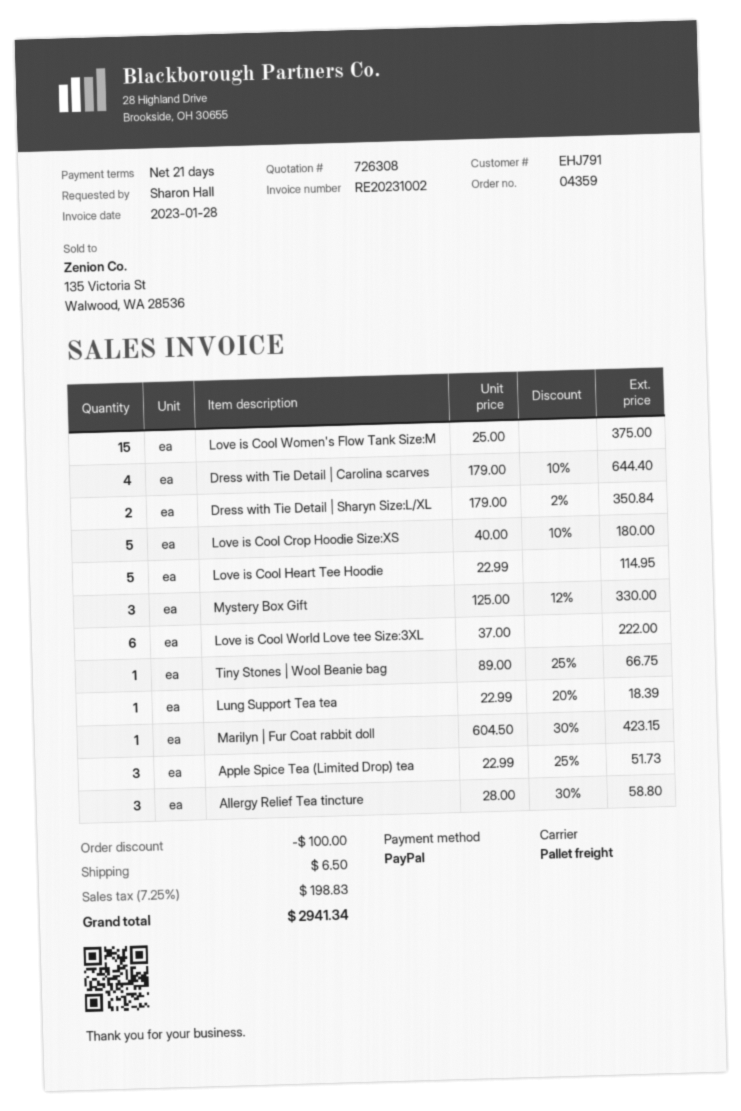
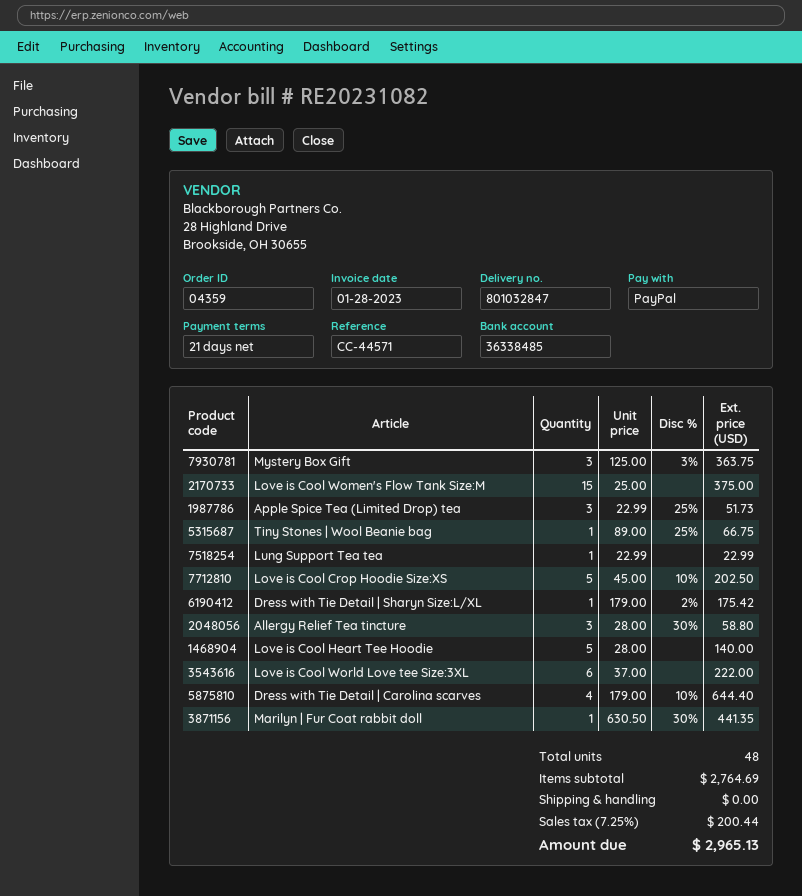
invoice number: RE20231002 -> RE20231082
Dress with Tie Detail | Sharyn Size:L/XL: 2 x 179.00 - 2% = 350.84 -> 1 x 179.00 - 2% = 175.42
Love is Cool Crop Hoodie Size:XS: 5 x 40.00 - 10% = 180.00 -> 5 x 45.00 - 10% = 202.50
Love is Cool Heart Tee Hoodie: 5 x 22.99 = 114.95 -> 5 x 28.00 = 140.00
Mystery Box Gift: 3 x 125.00 - 12% = 330.00 -> 3 x 125.00 - 3% = 363.75
Lung Support Tea tea: 1 x 22.99 - 20% = 18.39 -> 1 x 22.99 = 22.99
Marilyn | Fur Coat rabbit doll: 1 x 604.50 - 30% = 423.15 -> 1 x 630.50 - 30% = 441.35
discount: 100.00 -> none
shipping: 6.50 -> 0.00
tax: 7.25% = 198.83 -> 7.25% = 200.44
total: 2941.34 -> 2965.13

